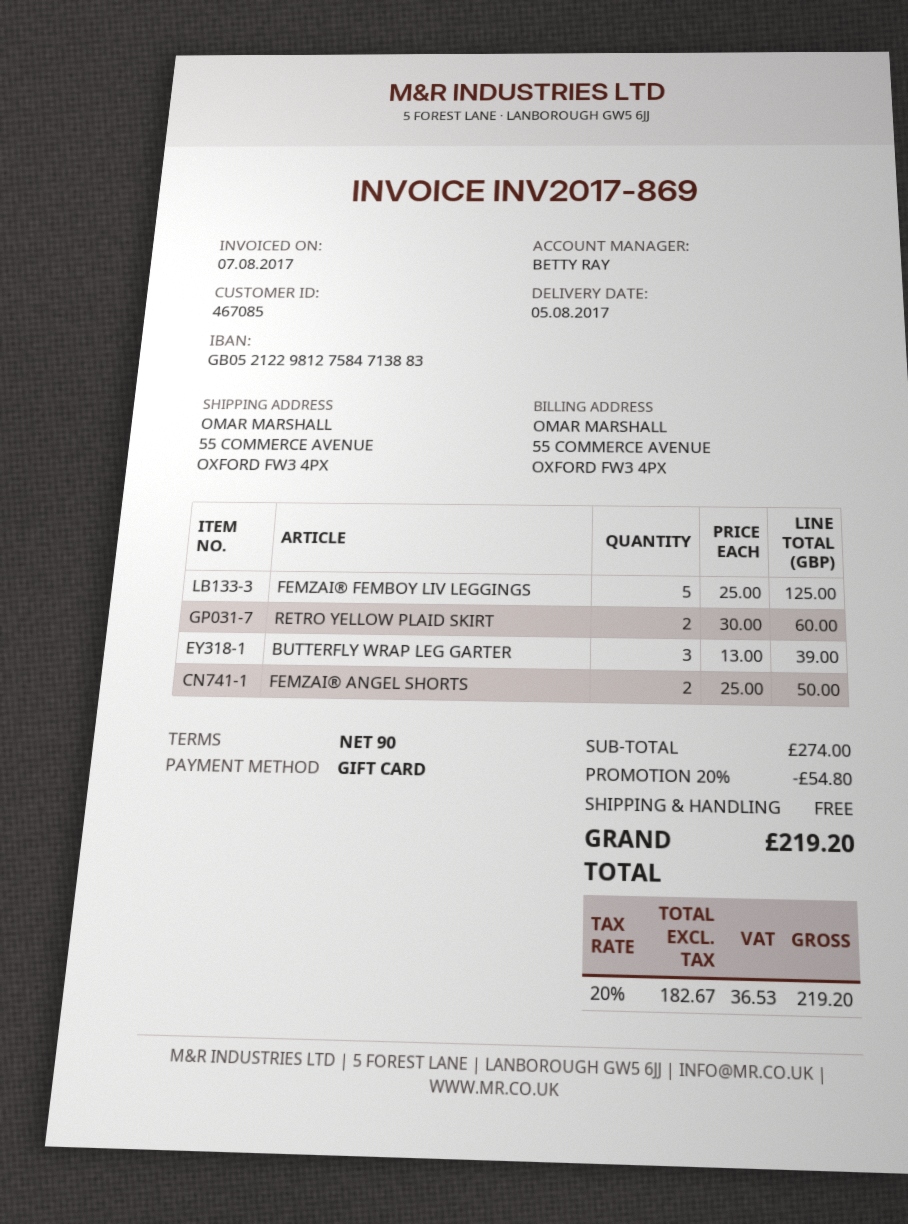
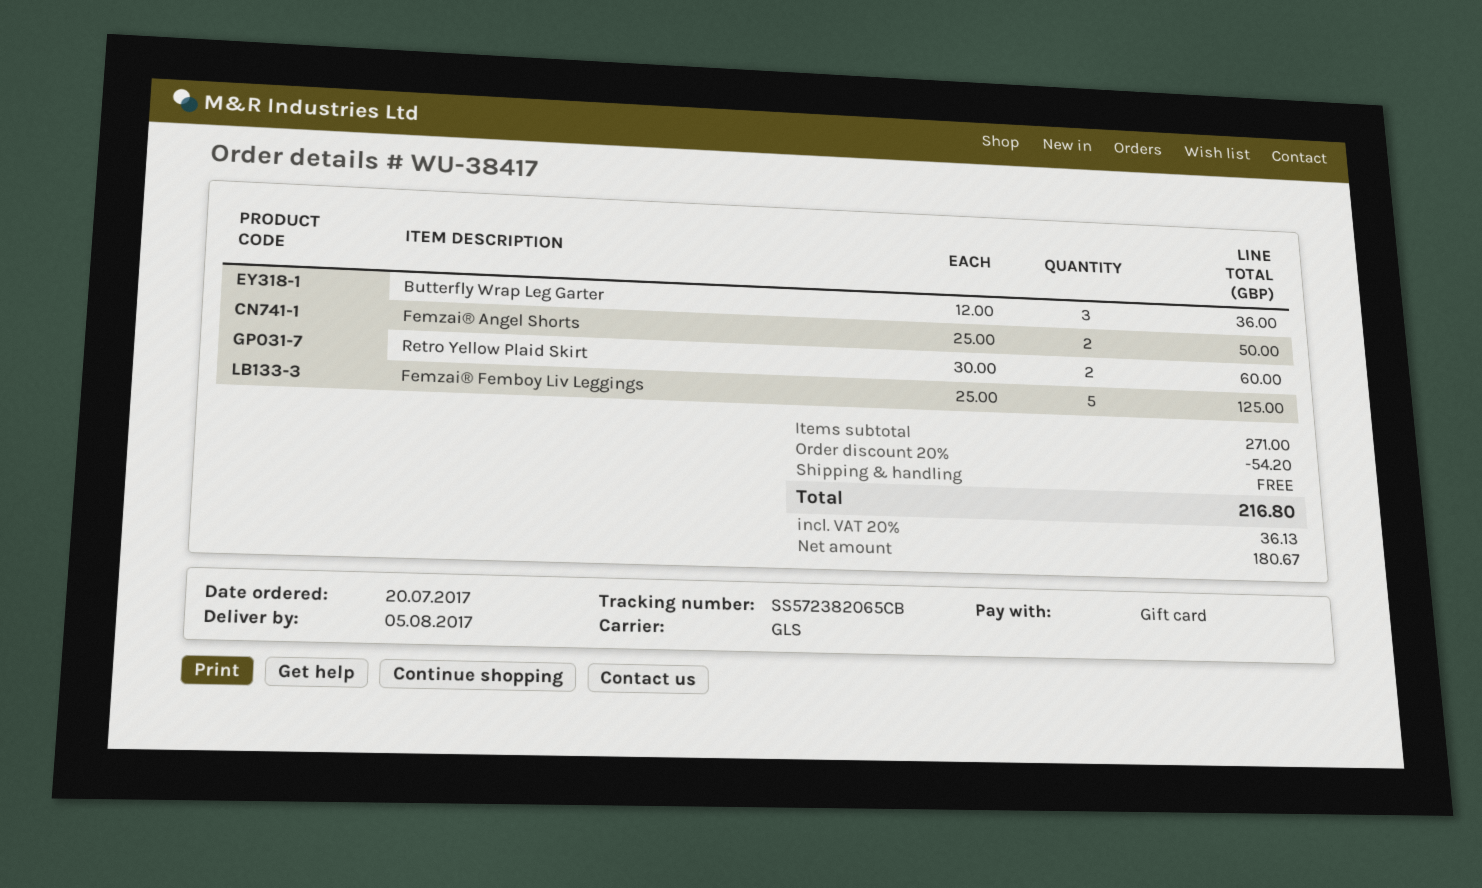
BUTTERFLY WRAP LEG GARTER: 3 x 13.00 = 39.00 -> 3 x 12.00 = 36.00
subtotal: 274.00 -> 271.00
discount: 20% = 54.80 -> 20% = 54.20
net: 182.67 -> 180.67
tax: 20% = 36.53 -> 20% = 36.13
total: 219.20 -> 216.80

